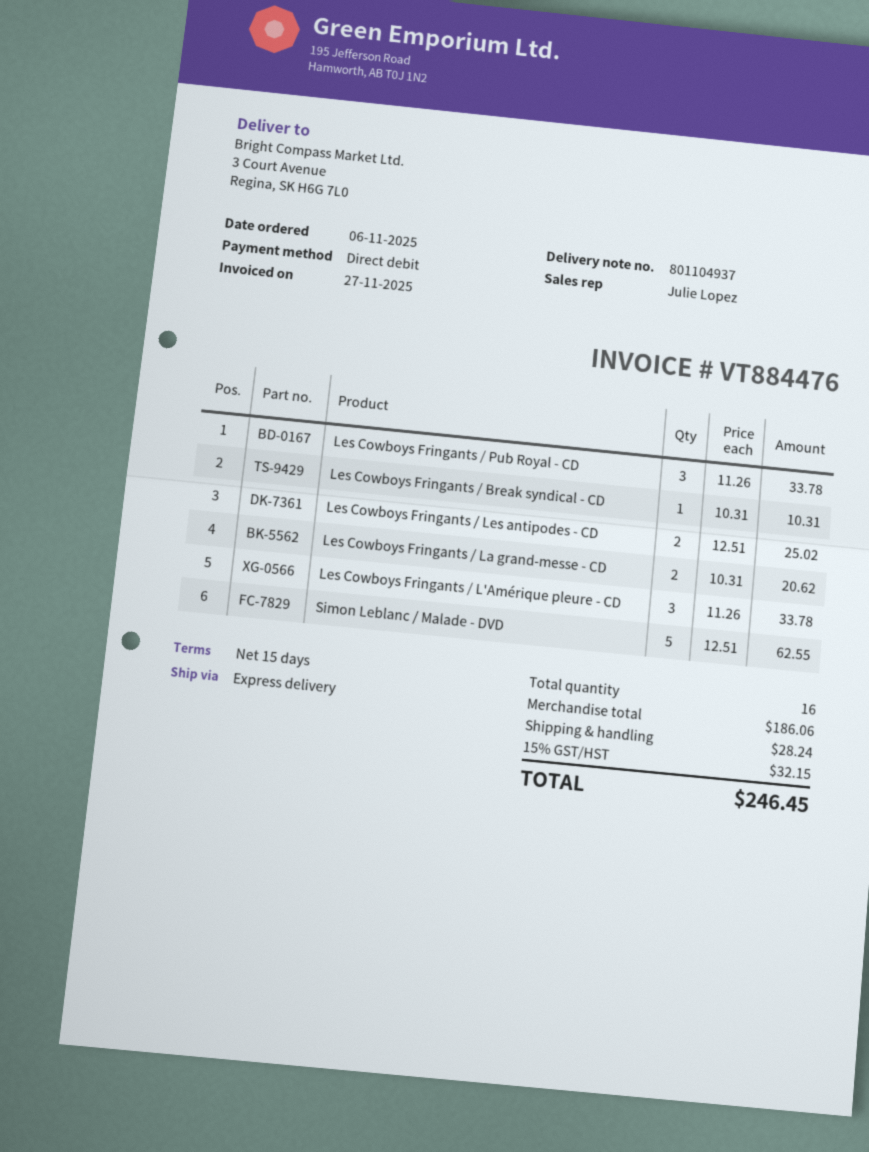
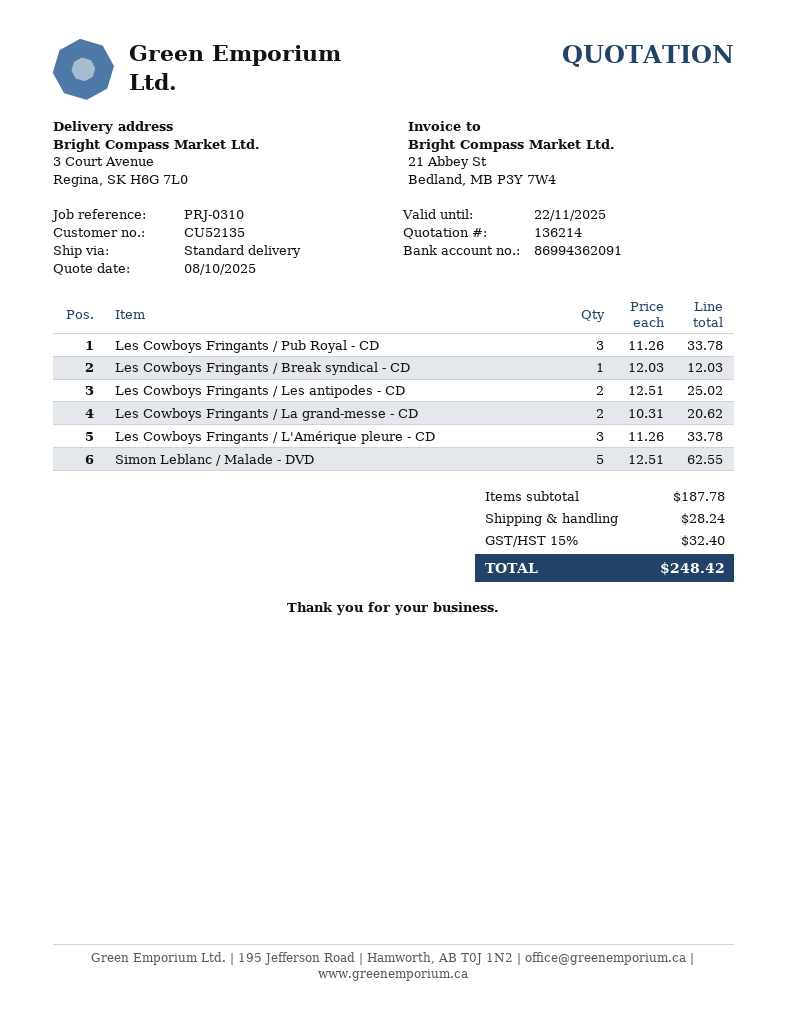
shipping method: express -> standard
Les Cowboys Fringants / Break syndical - CD: 1 x 10.31 = 10.31 -> 1 x 12.03 = 12.03
subtotal: 186.06 -> 187.78
tax: 15% = 32.15 -> 15% = 32.40
total: 246.45 -> 248.42

